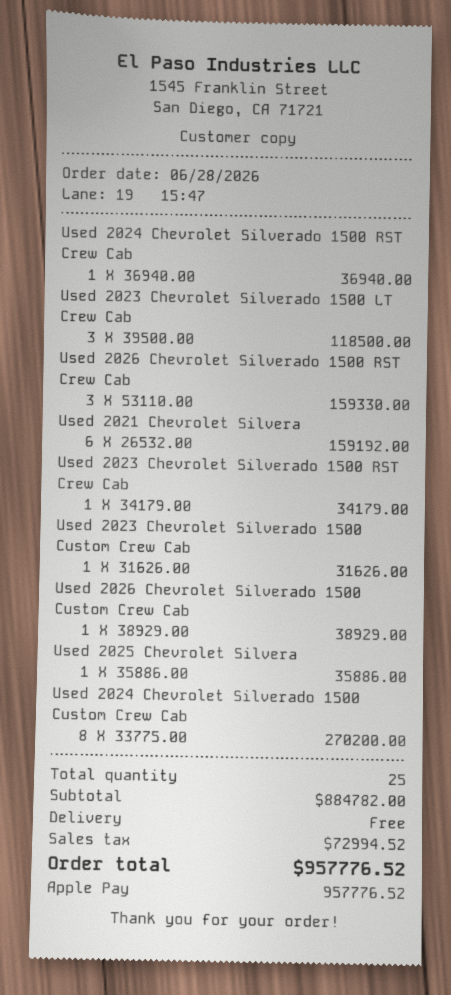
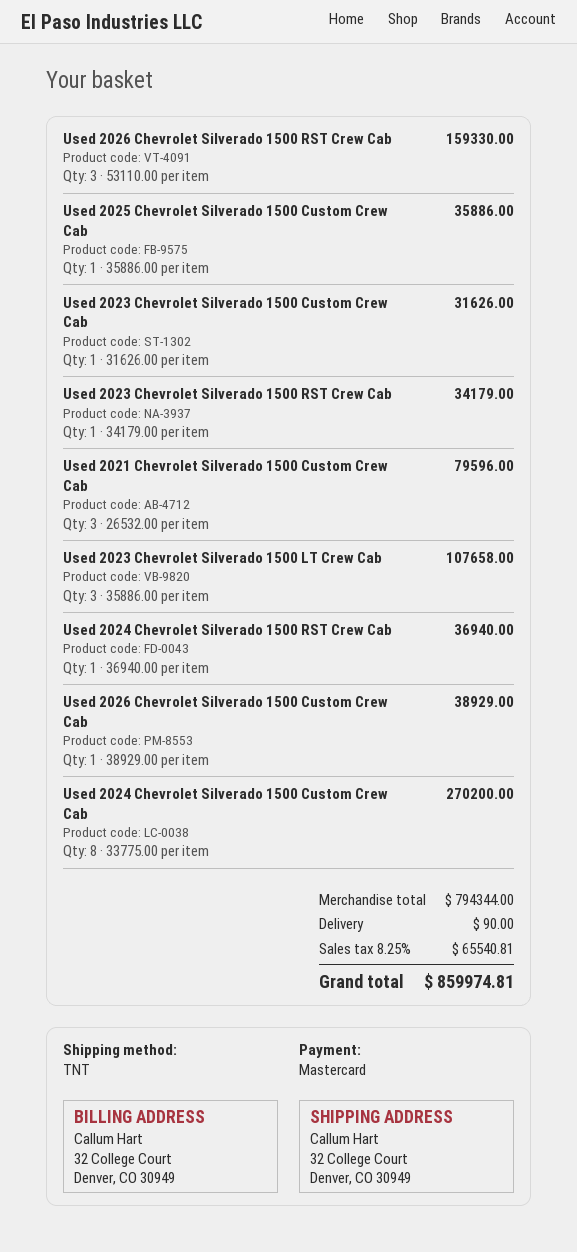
payment method: Apple Pay -> Mastercard
Used 2023 Chevrolet Silverado 1500 LT Crew Cab: 3 x 39500.00 = 118500.00 -> 3 x 35886.00 = 107658.00
Used 2021 Chevrolet Silvera: 6 x 26532.00 = 159192.00 -> 3 x 26532.00 = 79596.00
subtotal: 884782.00 -> 794344.00
shipping: 0.00 -> 90.00
tax: 72994.52 -> 65540.81
total: 957776.52 -> 859974.81

